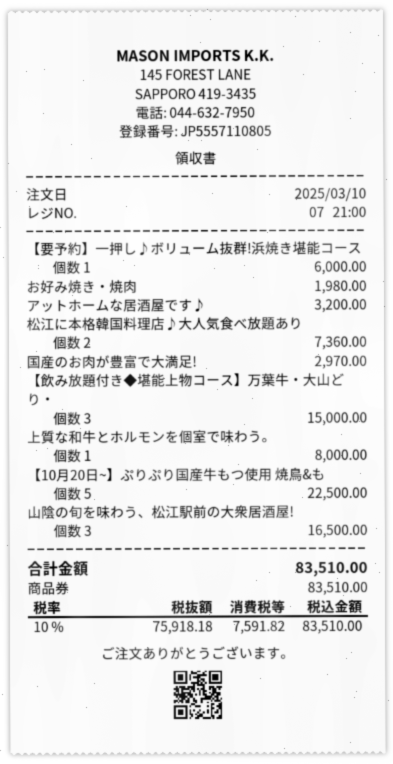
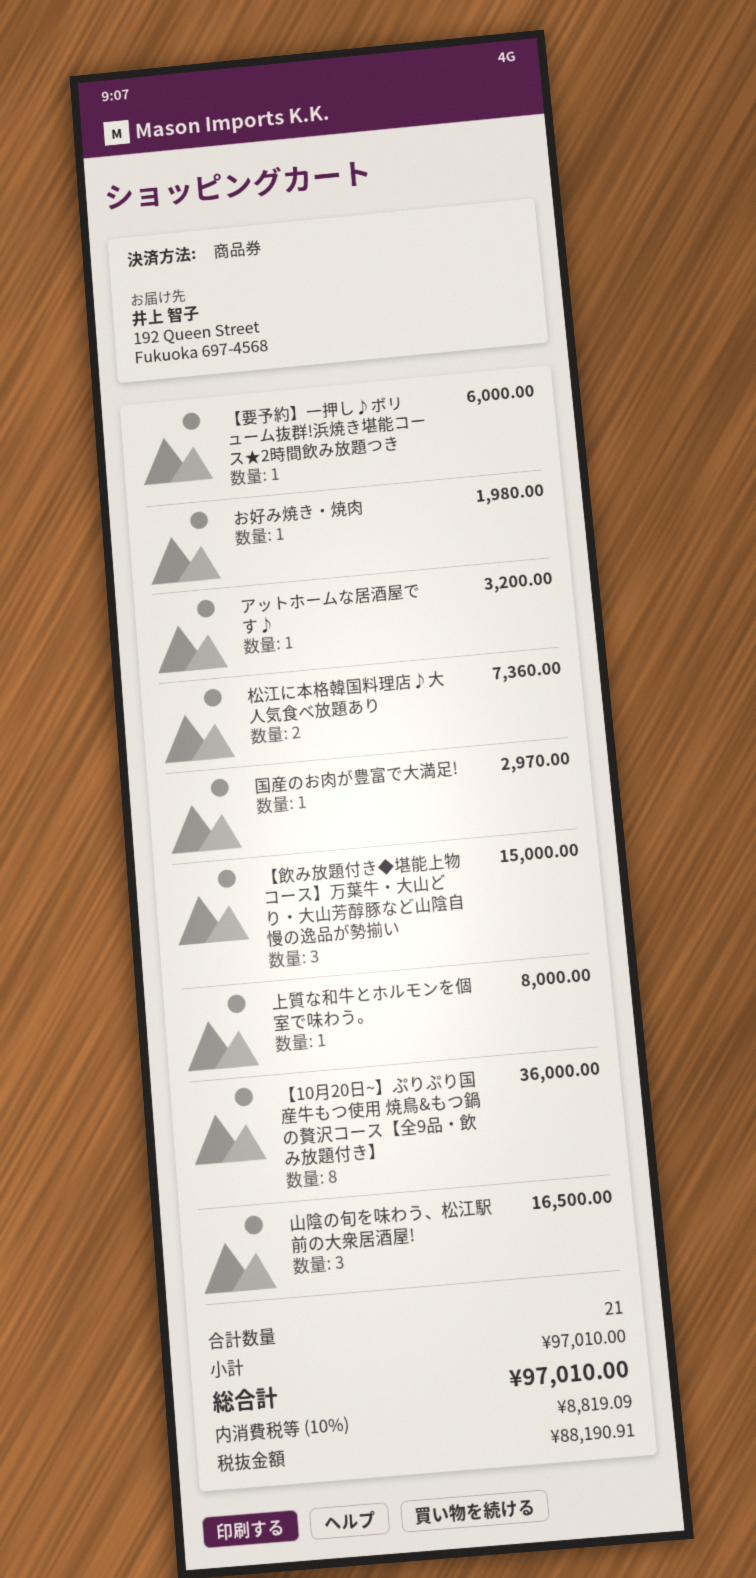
【10月20日~】ぷりぷり国産牛もつ使用 焼鳥&も: 5 for 22500.00 -> 8 for 36000.00
net: 75918.18 -> 88190.91
tax: 10% = 7591.82 -> 10% = 8819.09
total: 83510.00 -> 97010.00

